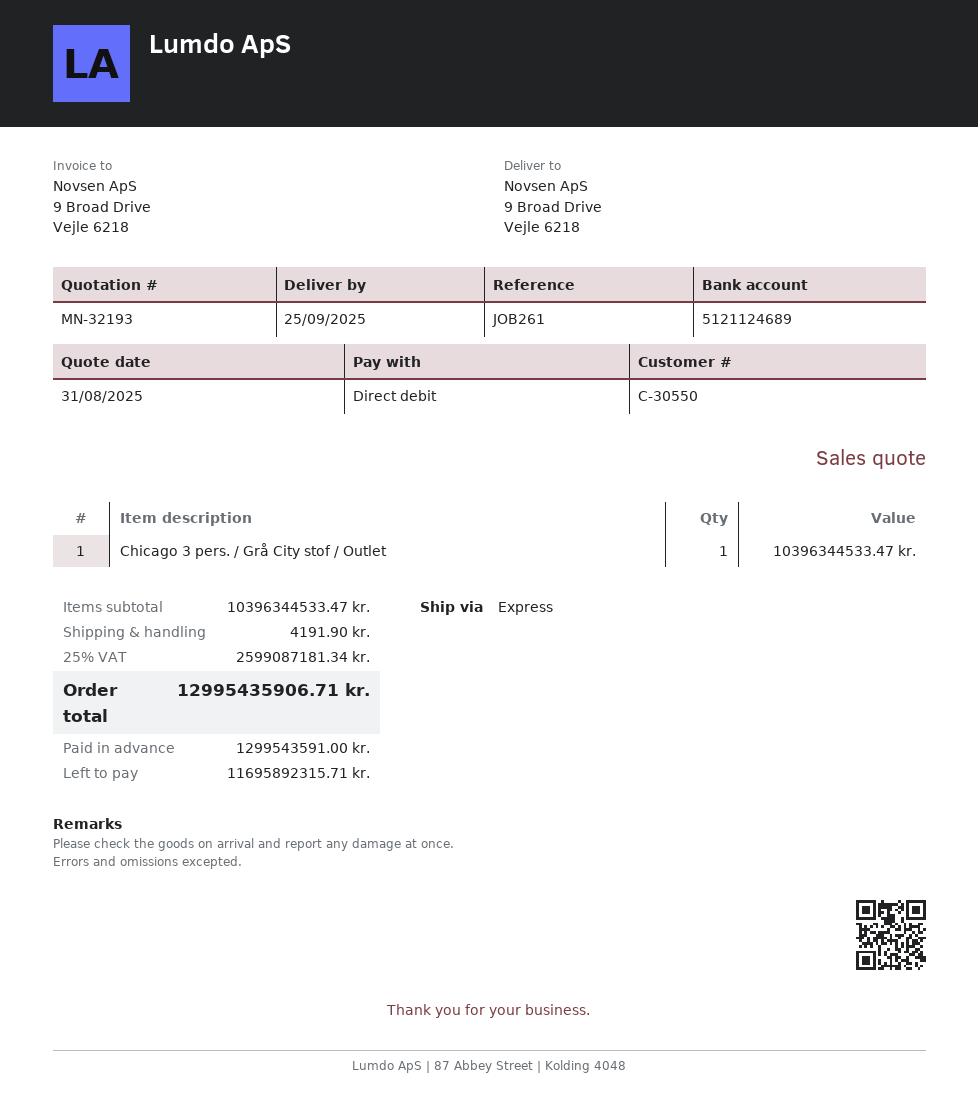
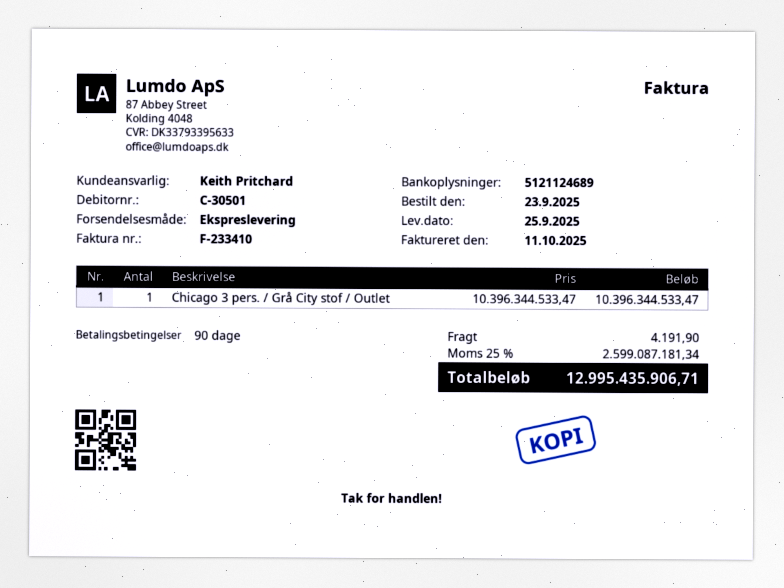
customer number: C-30550 -> C-30501

